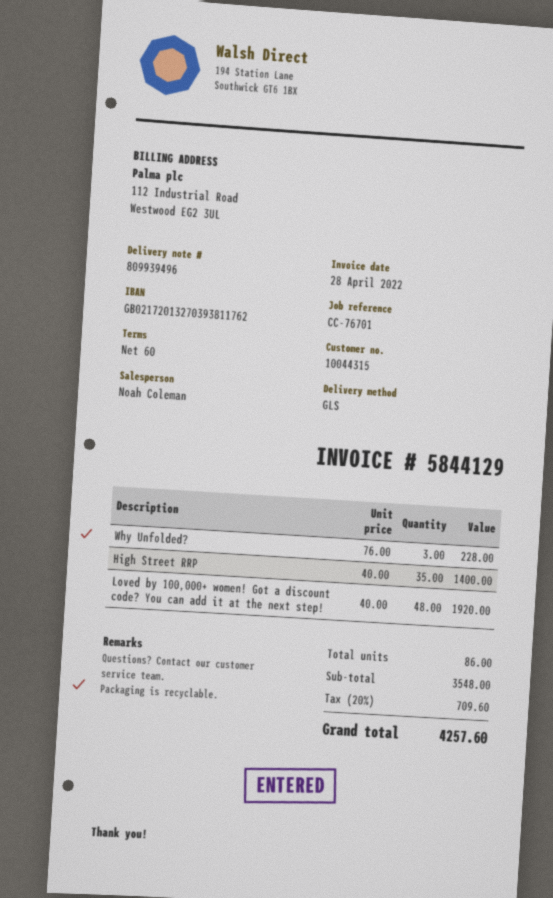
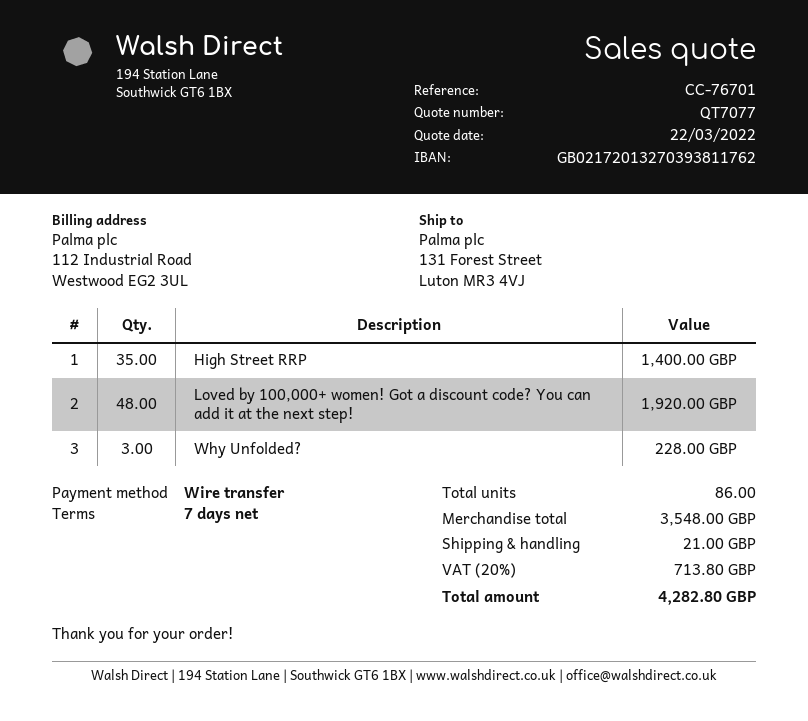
payment terms: 60 days -> 7 days
shipping: none -> 21.00
tax: 20% = 709.60 -> 20% = 713.80
total: 4257.60 -> 4282.80

